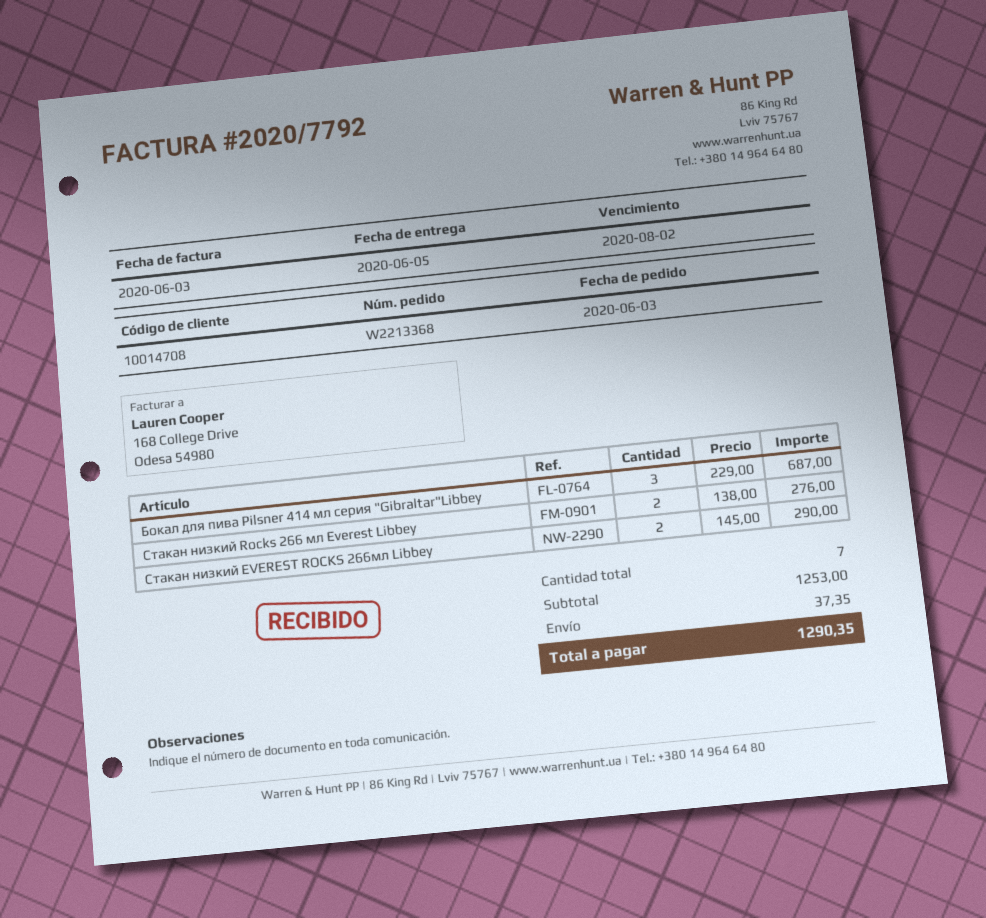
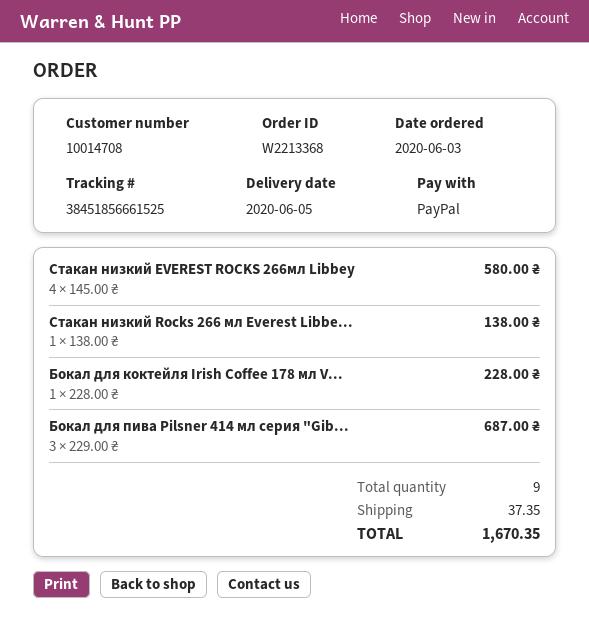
Стакан низкий Rocks 266 мл Everest Libbey: 2 x 138.00 = 276.00 -> 1 x 138.00 = 138.00
Стакан низкий EVEREST ROCKS 266мл Libbey: 2 x 145.00 = 290.00 -> 4 x 145.00 = 580.00
Бокал для коктейля Irish Coffee 178 мл V...: none -> 1 x 228.00 = 228.00
total quantity: 7 -> 9
total: 1290.35 -> 1670.35

